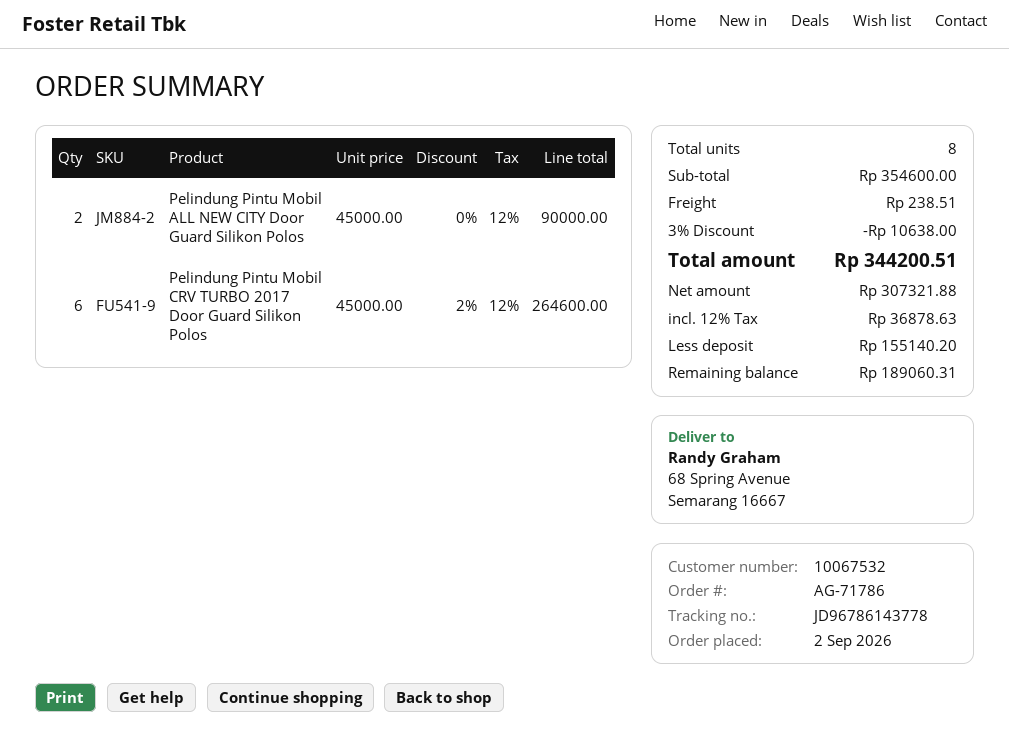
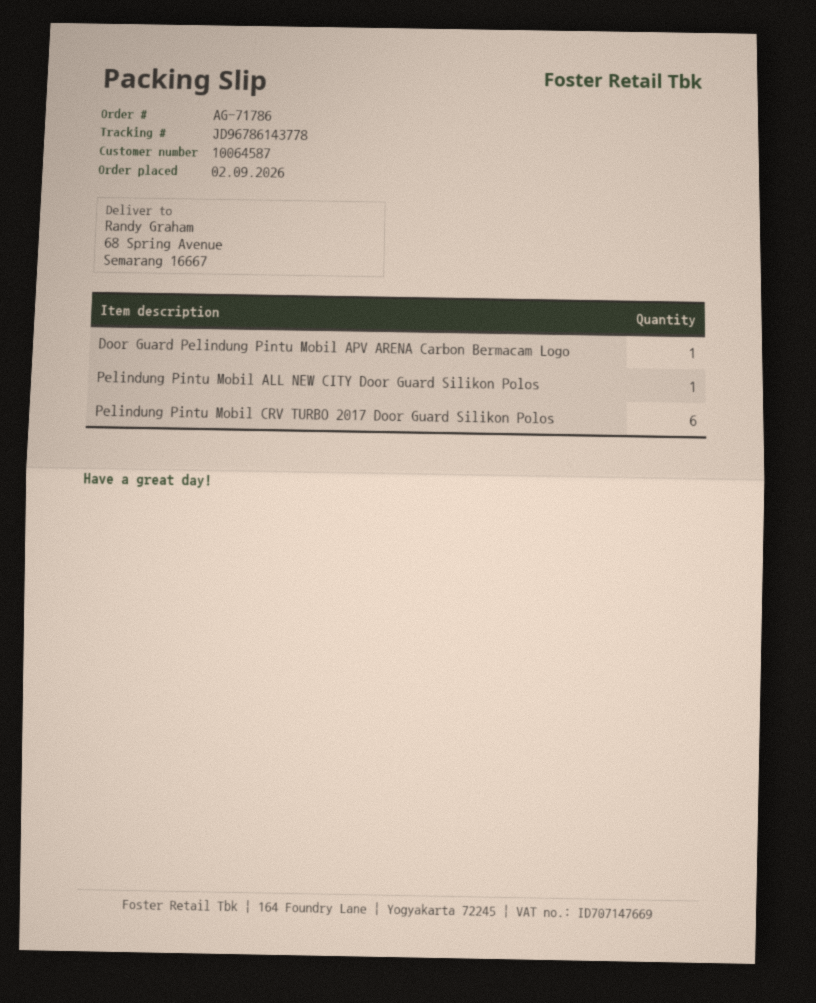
customer number: 10067532 -> 10064587
Pelindung Pintu Mobil ALL NEW CITY Door Guard Silikon Polos: 2 -> 1
Door Guard Pelindung Pintu Mobil APV ARENA Carbon Bermacam Logo: none -> 1

